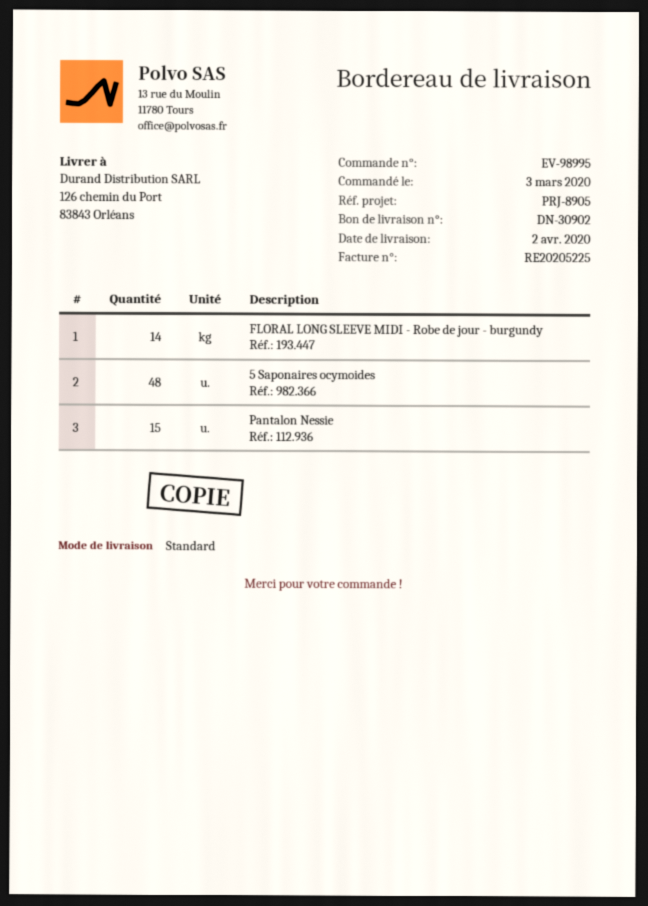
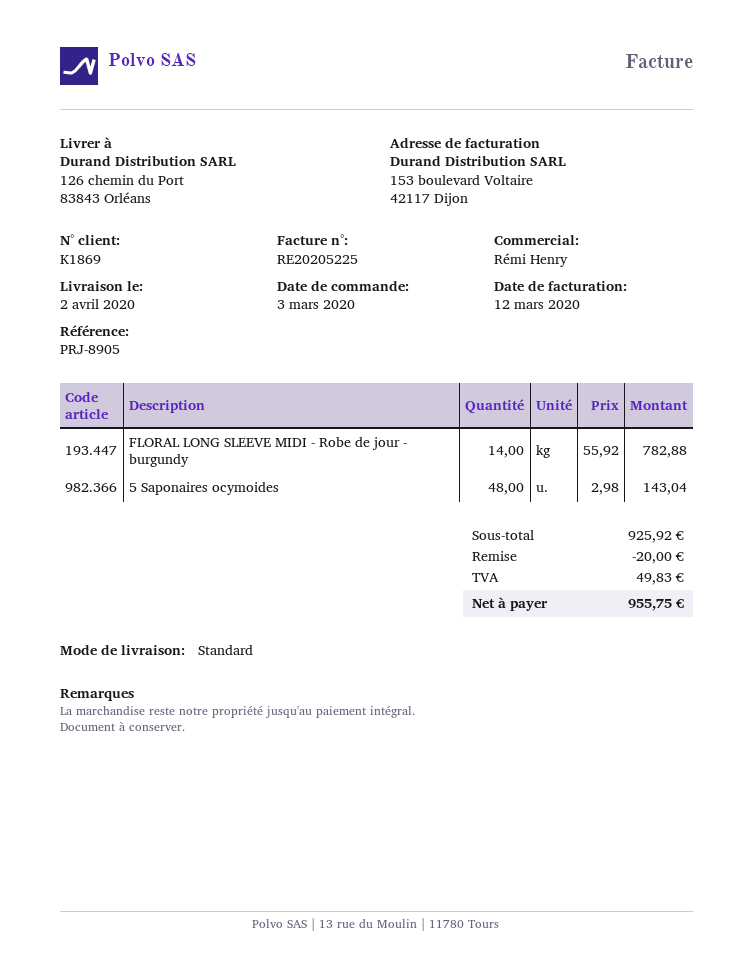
Pantalon Nessie: 15 -> none

